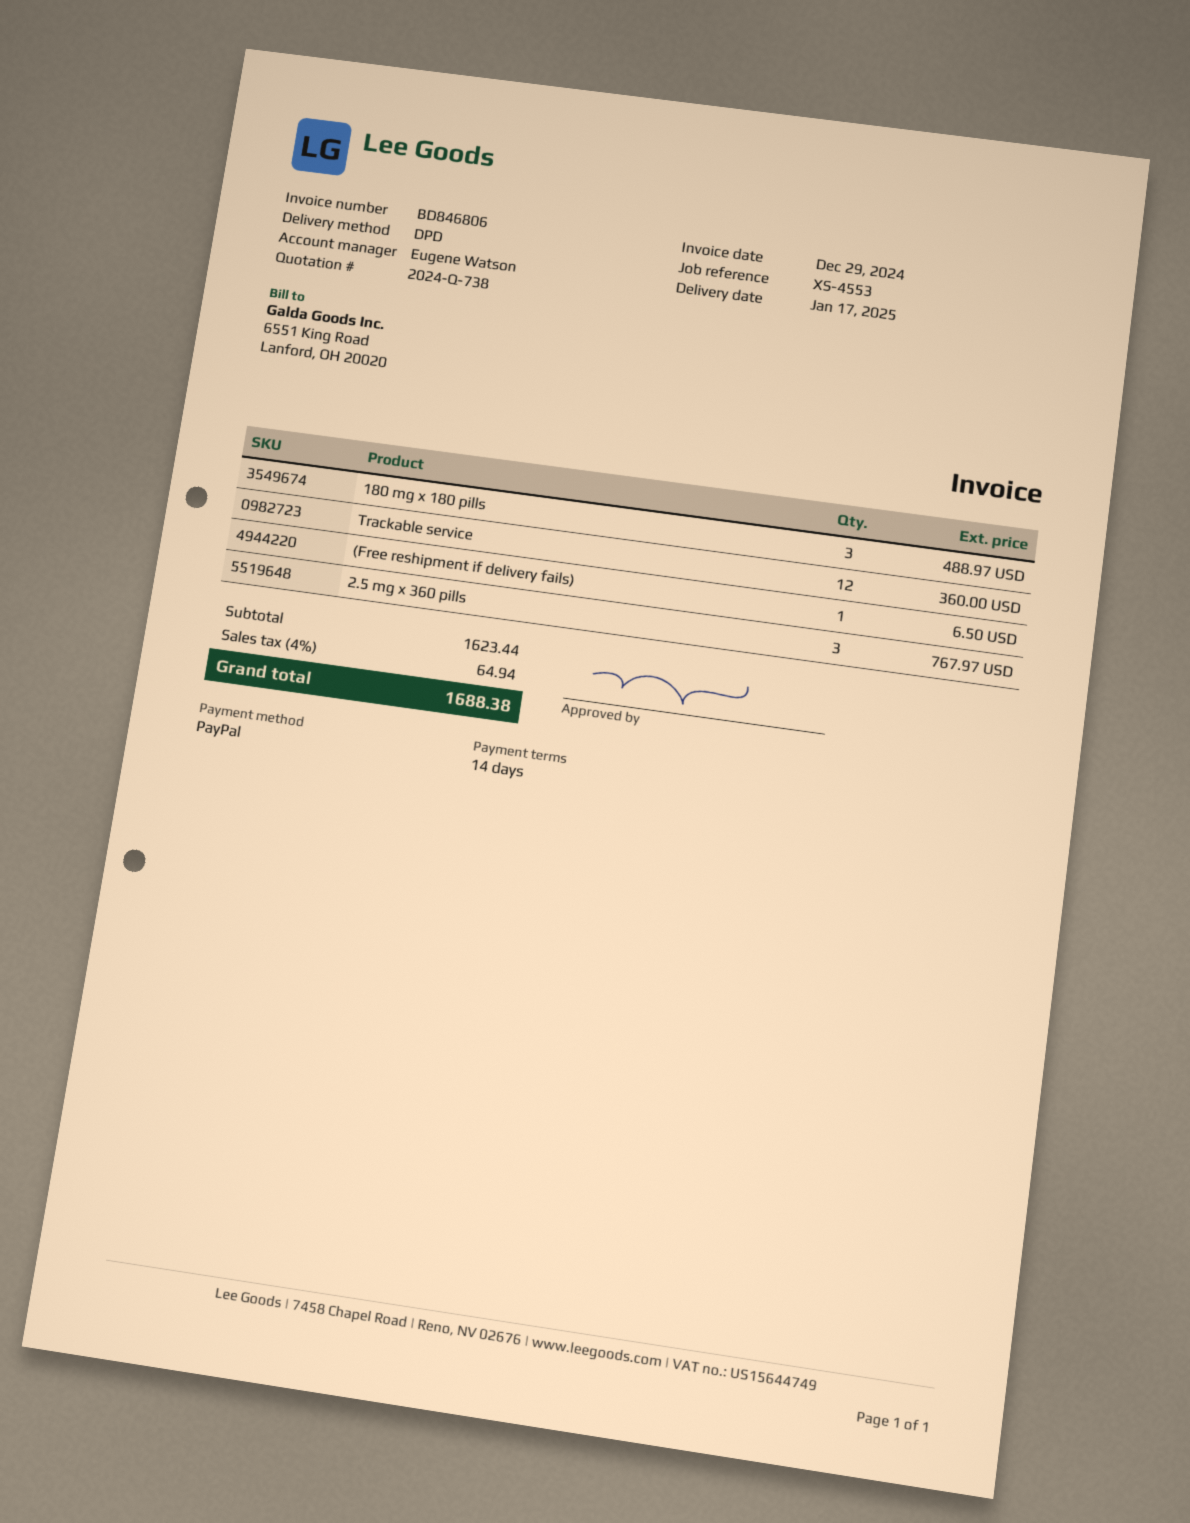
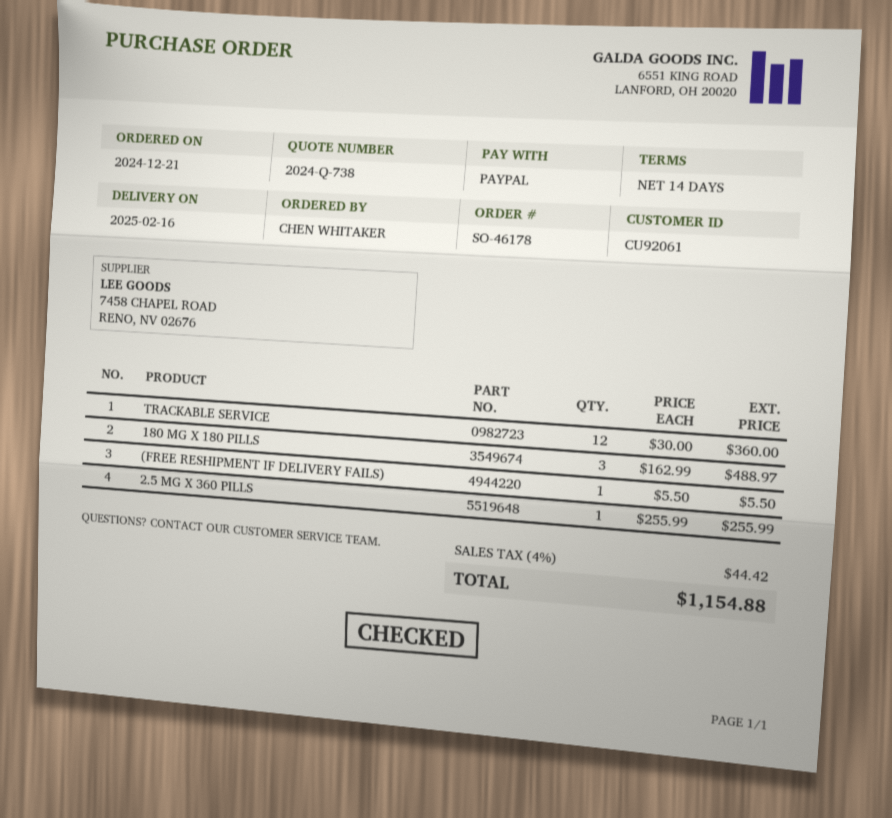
delivery date: 2025-01-17 -> 2025-02-16
(Free reshipment if delivery fails): 1 for 6.50 -> 1 for 5.50
2.5 mg x 360 pills: 3 for 767.97 -> 1 for 255.99
tax: 4% = 64.94 -> 4% = 44.42
total: 1688.38 -> 1154.88

